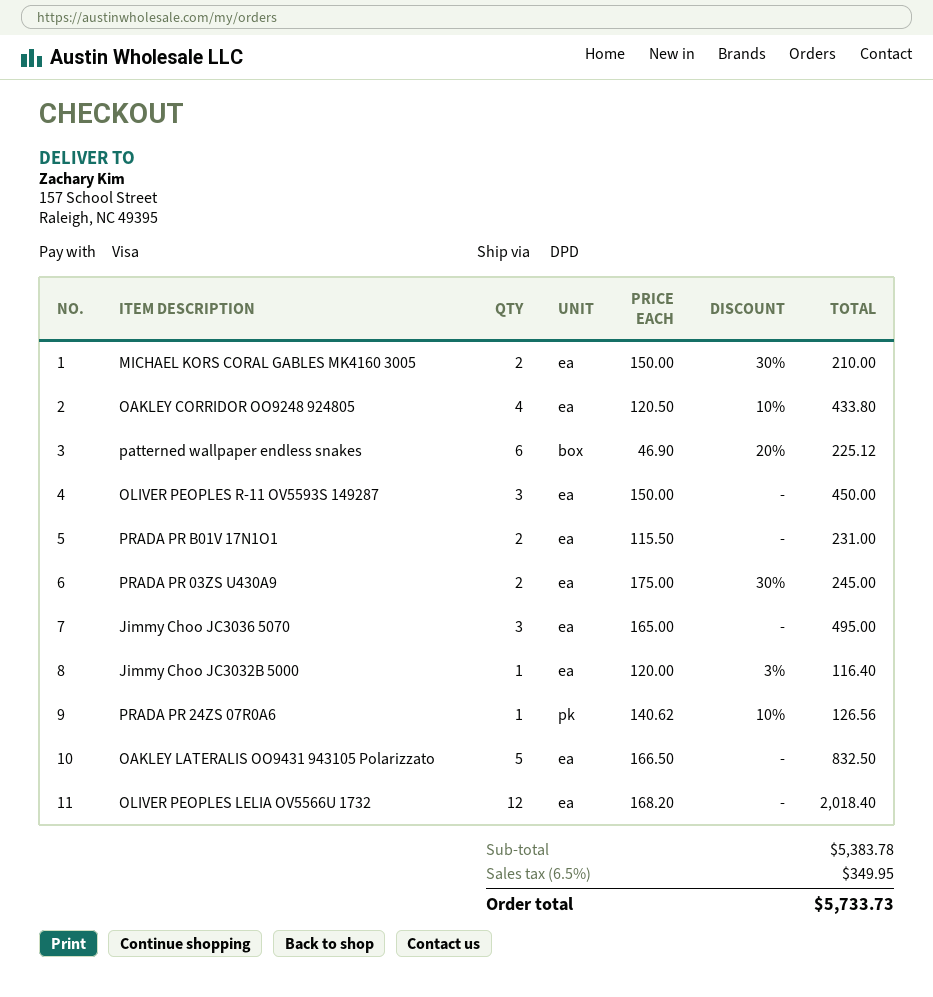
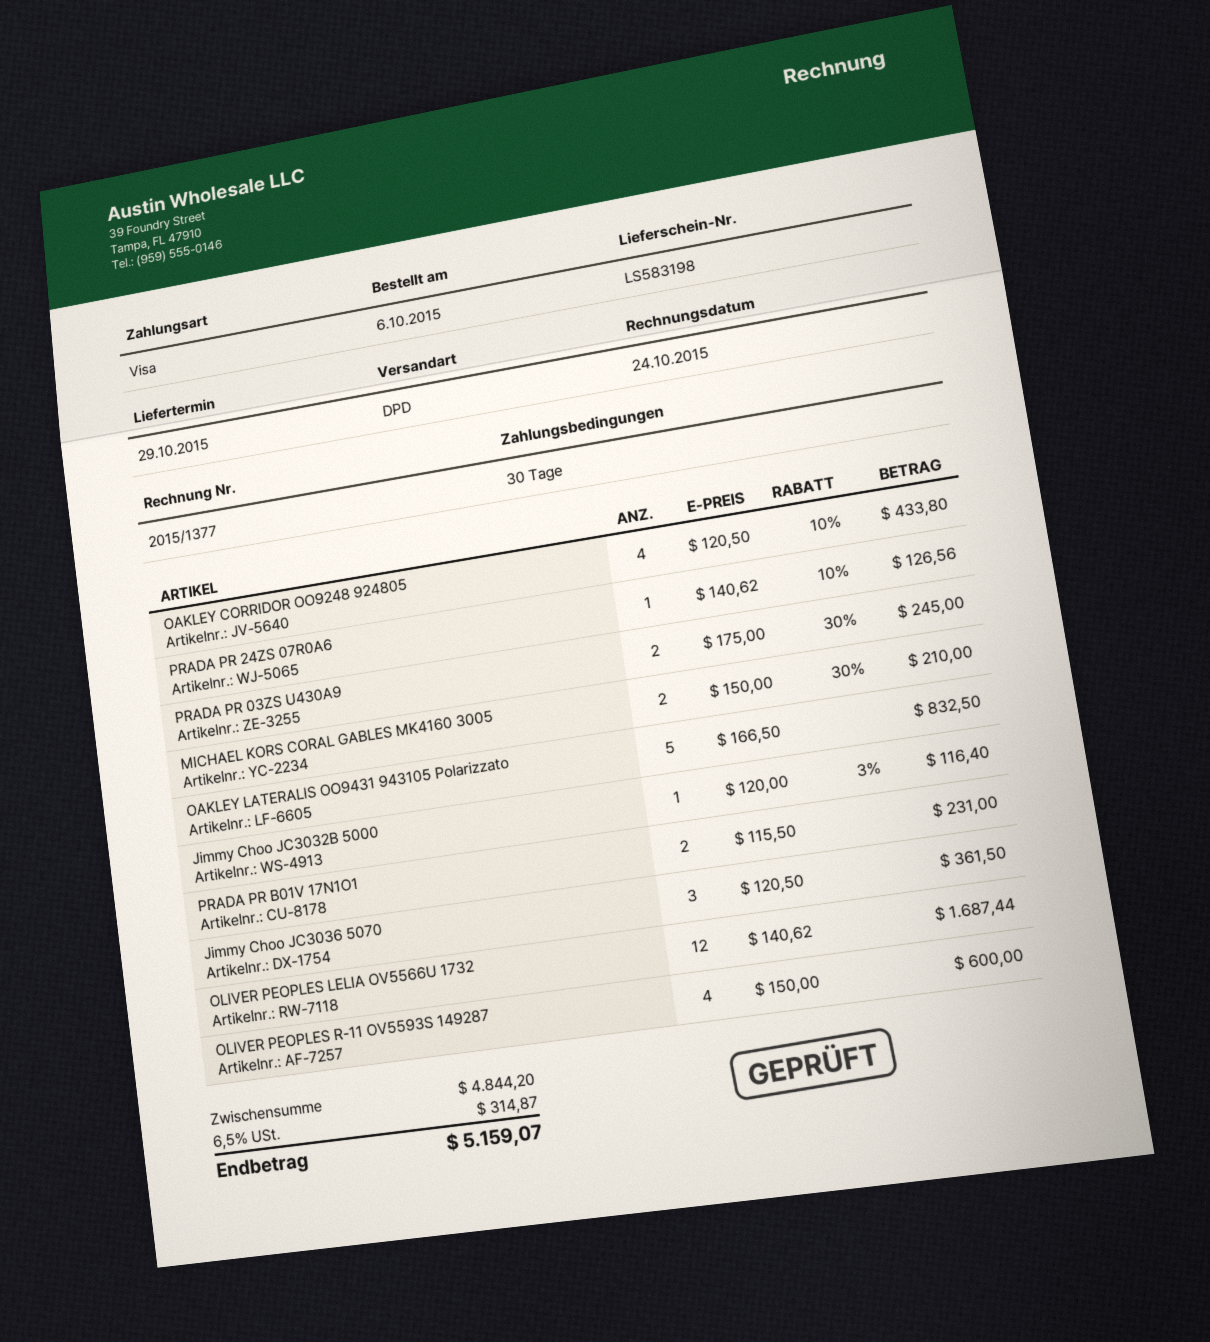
patterned wallpaper endless snakes: 6 x 46.90 - 20% = 225.12 -> none
OLIVER PEOPLES R-11 OV5593S 149287: 3 x 150.00 = 450.00 -> 4 x 150.00 = 600.00
Jimmy Choo JC3036 5070: 3 x 165.00 = 495.00 -> 3 x 120.50 = 361.50
OLIVER PEOPLES LELIA OV5566U 1732: 12 x 168.20 = 2018.40 -> 12 x 140.62 = 1687.44
subtotal: 5383.78 -> 4844.20
tax: 6.5% = 349.95 -> 6.5% = 314.87
total: 5733.73 -> 5159.07

